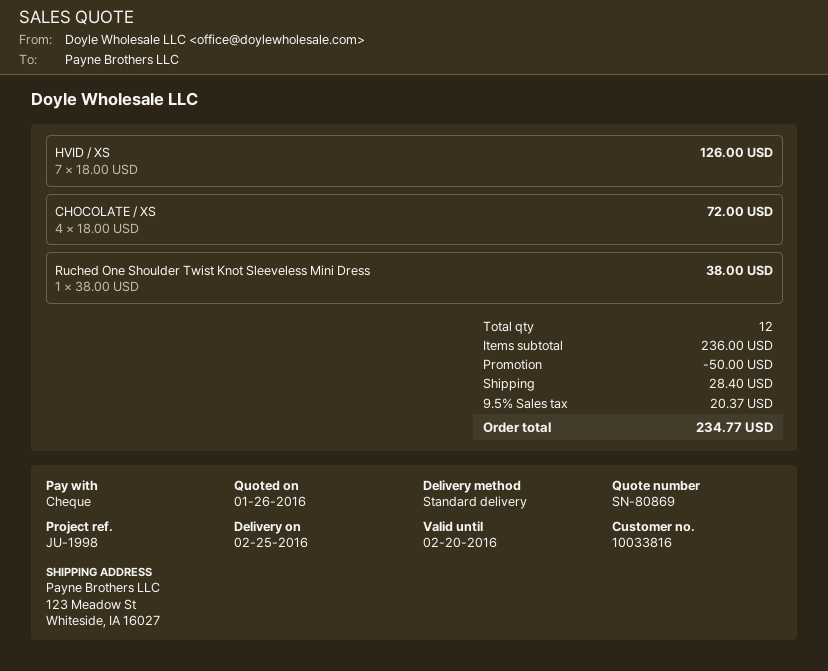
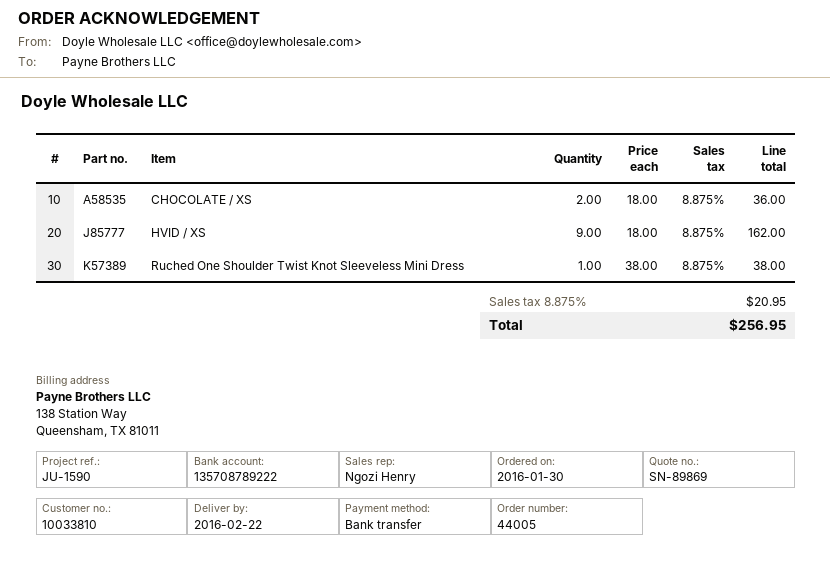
quote number: SN-80869 -> SN-89869
delivery date: 2016-02-25 -> 2016-02-22
customer number: 10033816 -> 10033810
reference: JU-1998 -> JU-1590
payment method: cheque -> bank transfer
HVID / XS: 7 x 18.00 = 126.00 -> 9 x 18.00 = 162.00
CHOCOLATE / XS: 4 x 18.00 = 72.00 -> 2 x 18.00 = 36.00
discount: 50.00 -> none
shipping: 28.40 -> none
tax: 9.5% = 20.37 -> 8.875% = 20.95
total: 234.77 -> 256.95

